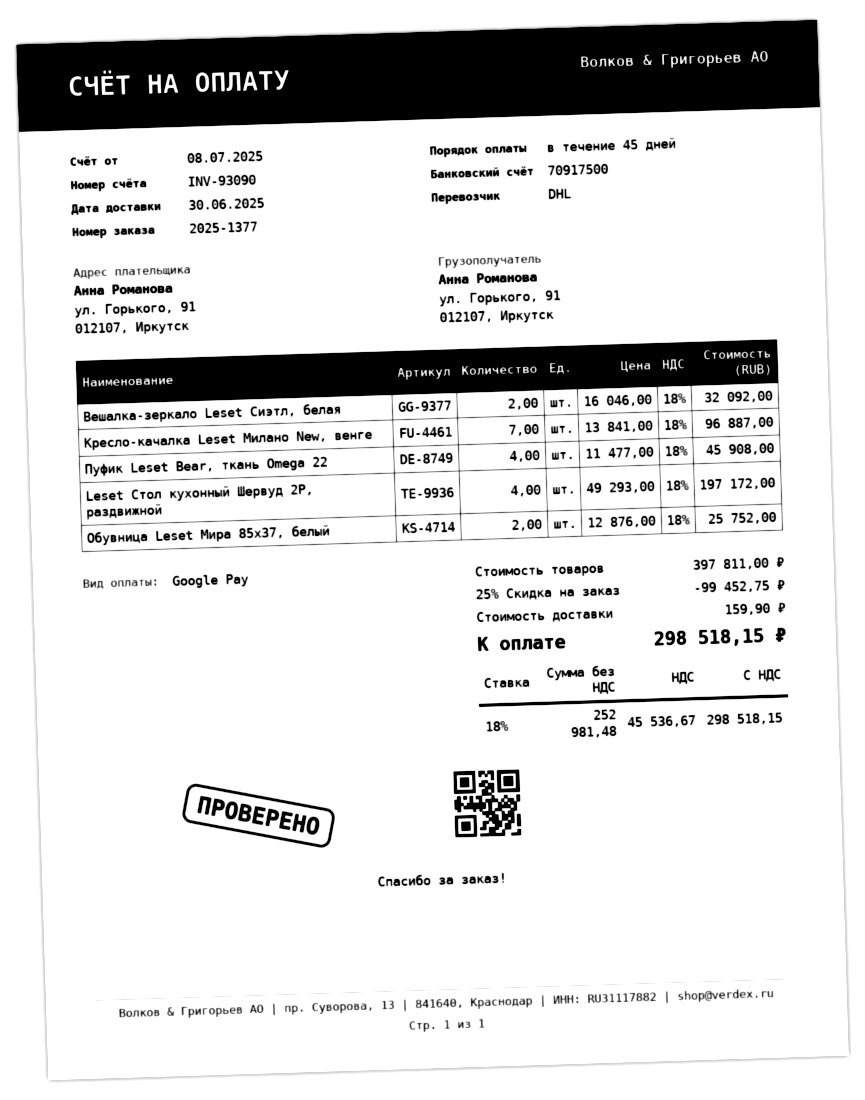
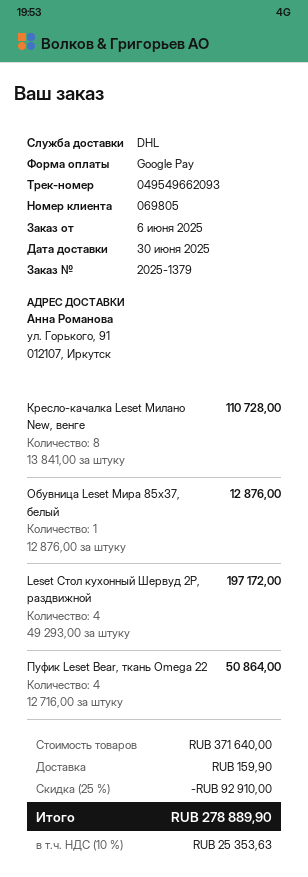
order number: 2025-1377 -> 2025-1379
Вешалка-зеркало Leset Сиэтл, белая: 2 x 16046.00 = 32092.00 -> none
Кресло-качалка Leset Милано New, венге: 7 x 13841.00 = 96887.00 -> 8 x 13841.00 = 110728.00
Пуфик Leset Bear, ткань Omega 22: 4 x 11477.00 = 45908.00 -> 4 x 12716.00 = 50864.00
Обувница Leset Мира 85х37, белый: 2 x 12876.00 = 25752.00 -> 1 x 12876.00 = 12876.00
subtotal: 397811.00 -> 371640.00
discount: 25% = 99452.75 -> 25% = 92910.00
tax: 18% = 45536.67 -> 10% = 25353.63
total: 298518.15 -> 278889.90

